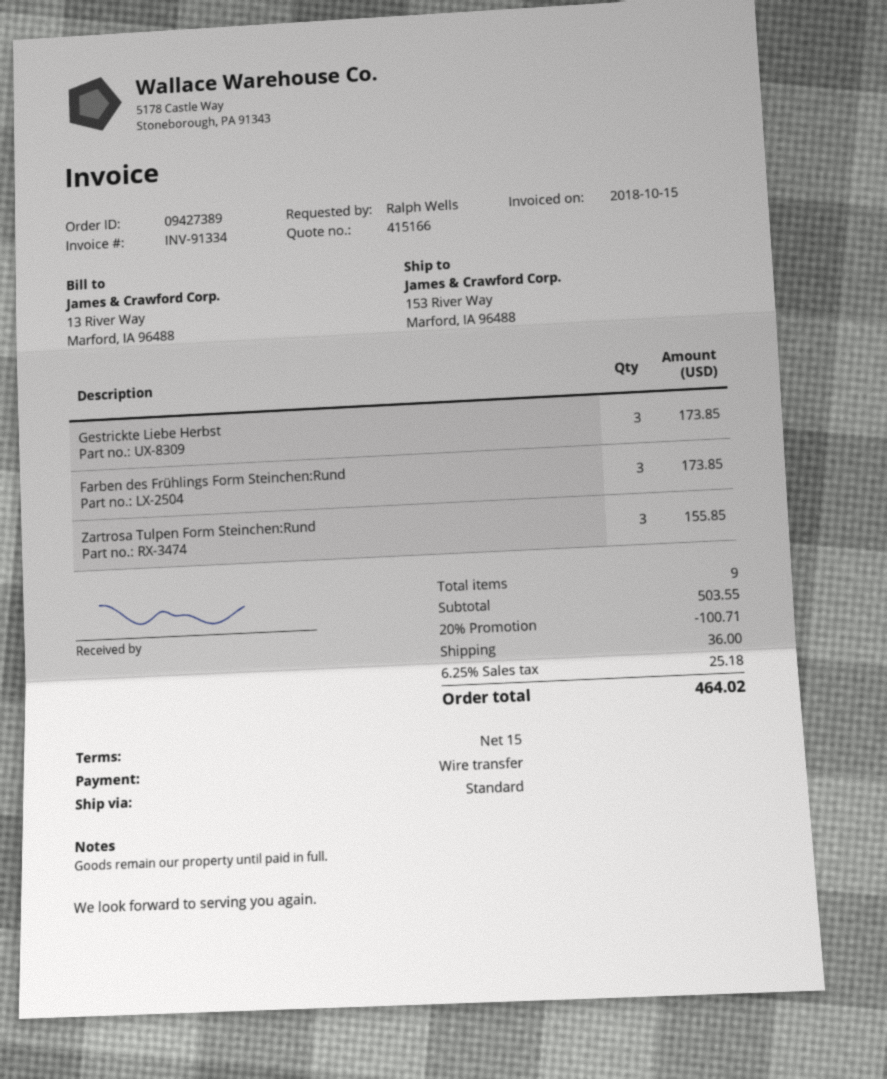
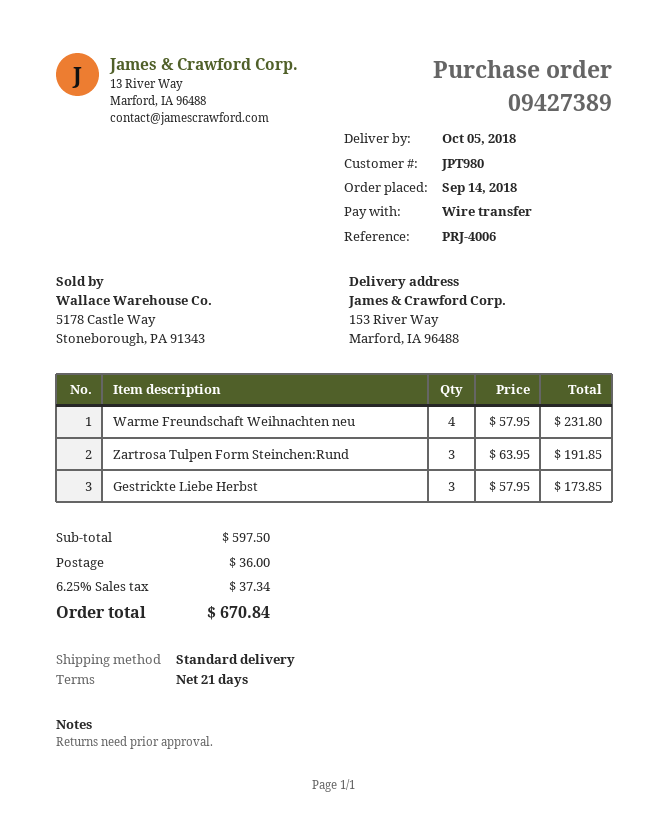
payment terms: 15 days -> 21 days
Farben des Frühlings Form Steinchen:Rund: 3 for 173.85 -> none
Zartrosa Tulpen Form Steinchen:Rund: 3 for 155.85 -> 3 for 191.85
Warme Freundschaft Weihnachten neu: none -> 4 for 231.80
subtotal: 503.55 -> 597.50
discount: 20% = 100.71 -> none
tax: 6.25% = 25.18 -> 6.25% = 37.34
total: 464.02 -> 670.84

